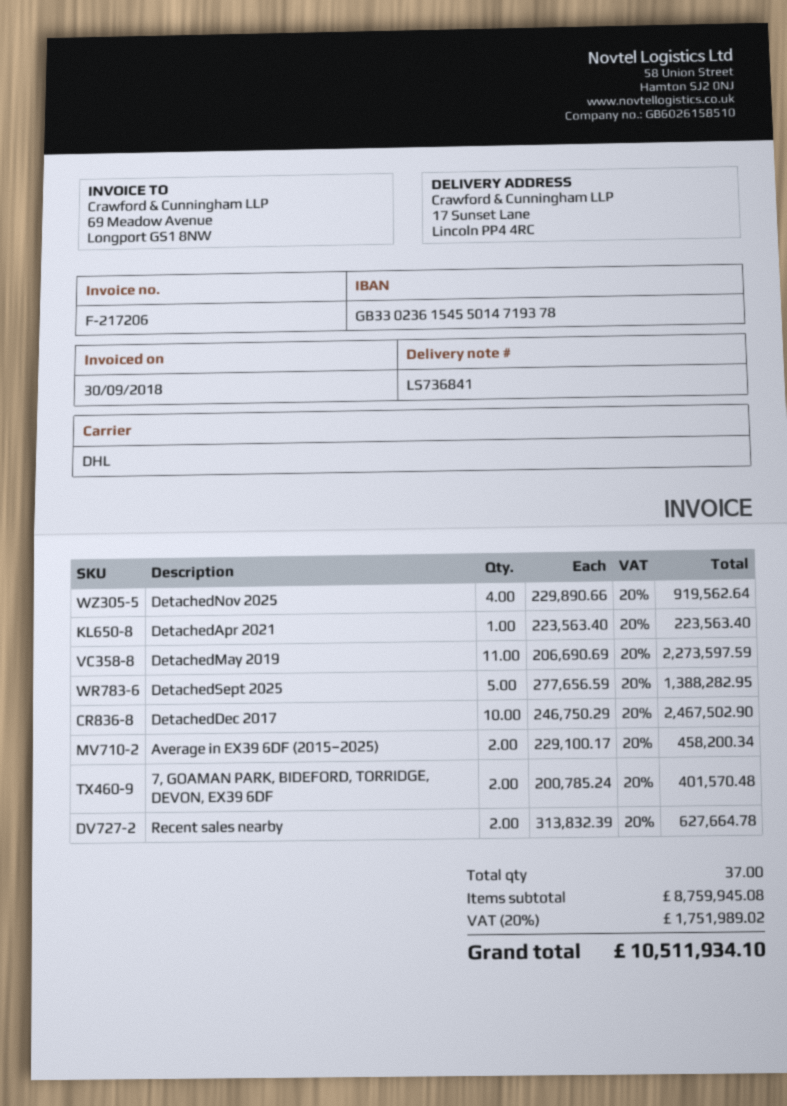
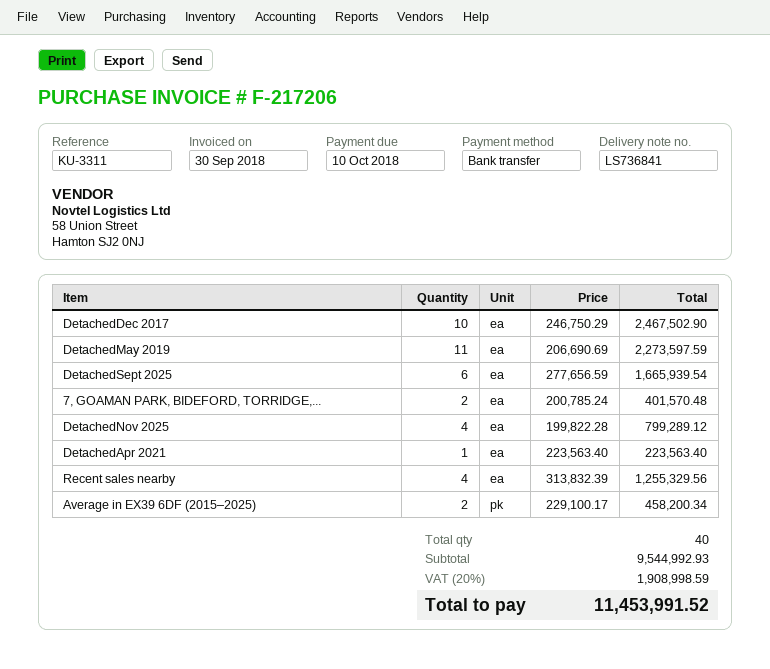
DetachedNov 2025: 4 x 229890.66 = 919562.64 -> 4 x 199822.28 = 799289.12
DetachedSept 2025: 5 x 277656.59 = 1388282.95 -> 6 x 277656.59 = 1665939.54
Recent sales nearby: 2 x 313832.39 = 627664.78 -> 4 x 313832.39 = 1255329.56
total quantity: 37 -> 40
subtotal: 8759945.08 -> 9544992.93
tax: 20% = 1751989.02 -> 20% = 1908998.59
total: 10511934.10 -> 11453991.52

